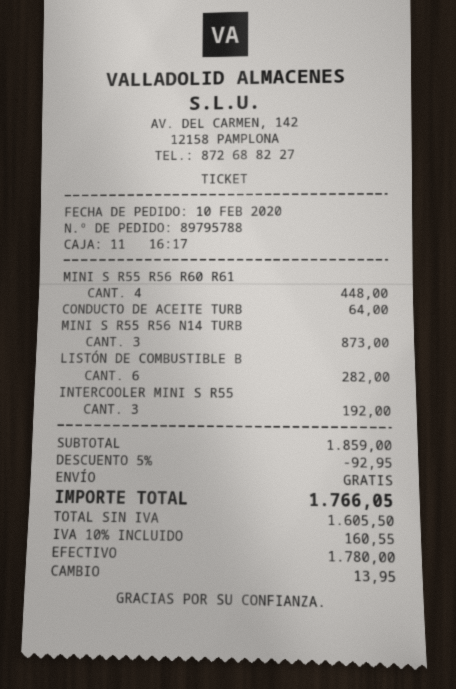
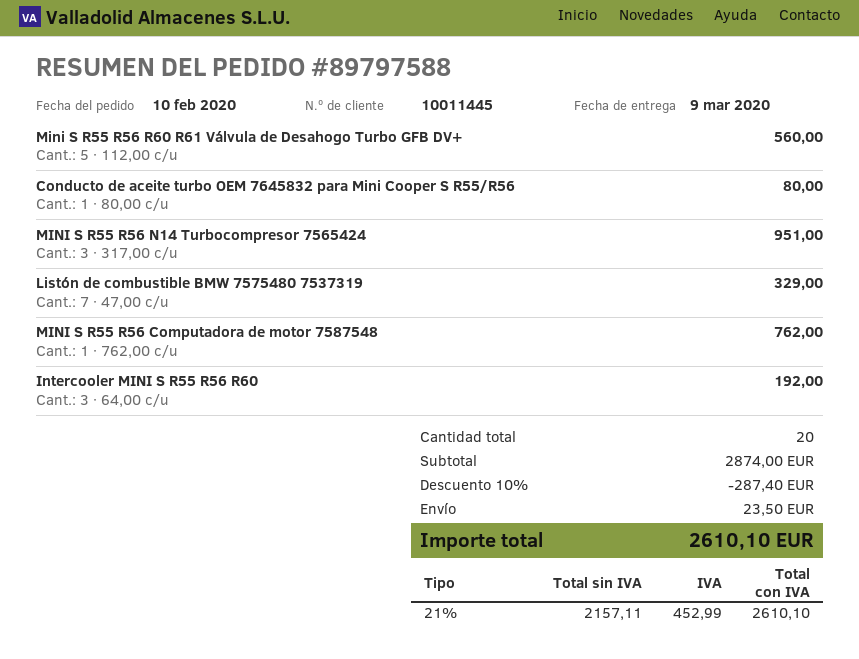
order number: 89795788 -> 89797588
MINI S R55 R56 R60 R61: 4 for 448.00 -> 5 for 560.00
CONDUCTO DE ACEITE TURB: 1 for 64.00 -> 1 for 80.00
MINI S R55 R56 N14 TURB: 3 for 873.00 -> 3 for 951.00
LISTÓN DE COMBUSTIBLE B: 6 for 282.00 -> 7 for 329.00
MINI S R55 R56 Computadora de motor 7587548: none -> 1 for 762.00
subtotal: 1859.00 -> 2874.00
discount: 5% = 92.95 -> 10% = 287.40
shipping: 0.00 -> 23.50
net: 1605.50 -> 2157.11
tax: 10% = 160.55 -> 21% = 452.99
total: 1766.05 -> 2610.10

